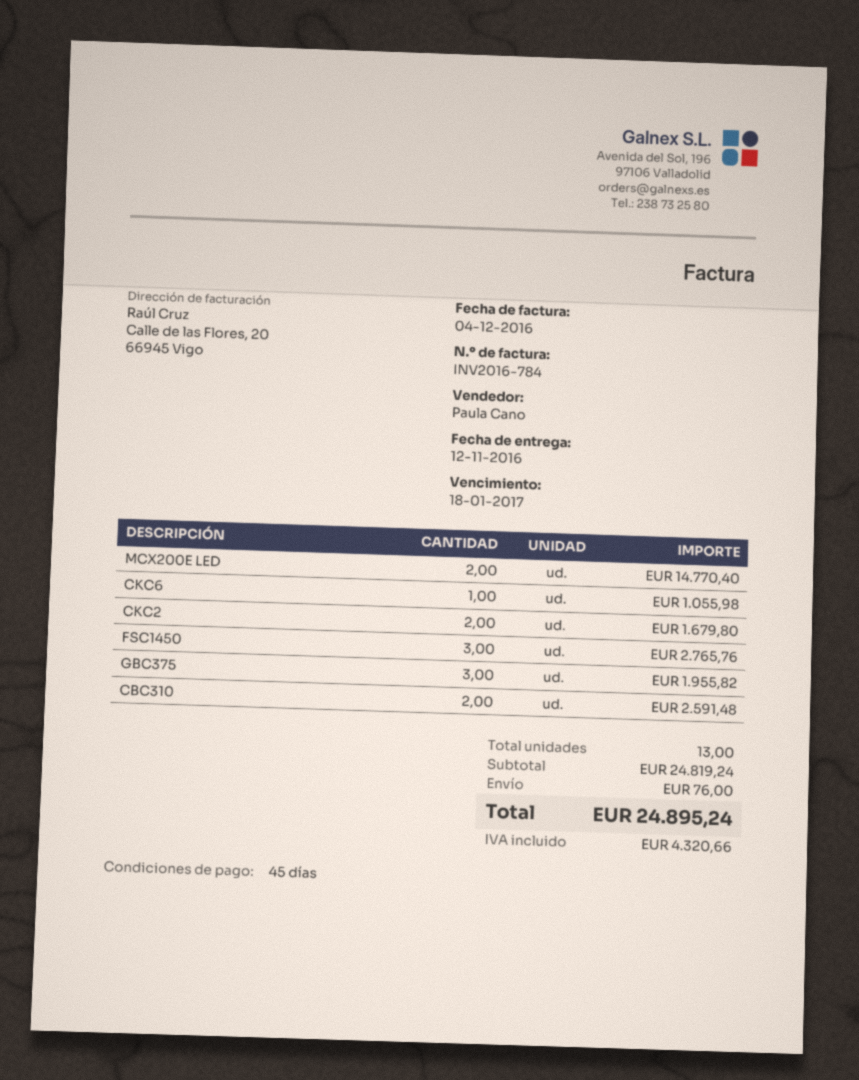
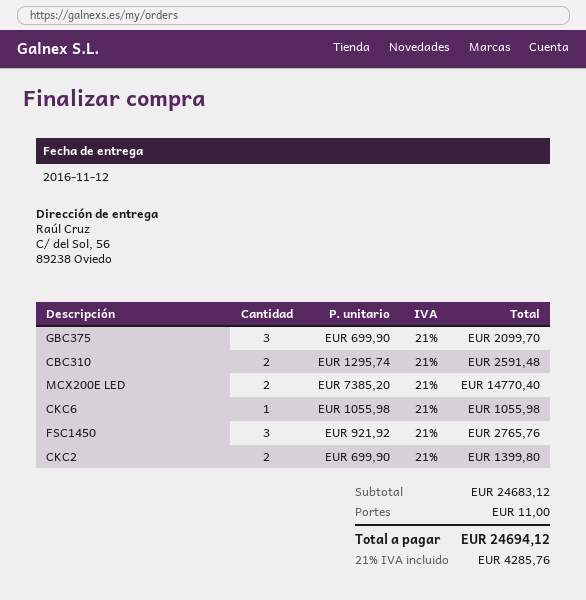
CKC2: 2 for 1679.80 -> 2 for 1399.80
GBC375: 3 for 1955.82 -> 3 for 2099.70
subtotal: 24819.24 -> 24683.12
shipping: 76.00 -> 11.00
tax: 4320.66 -> 4285.76
total: 24895.24 -> 24694.12

